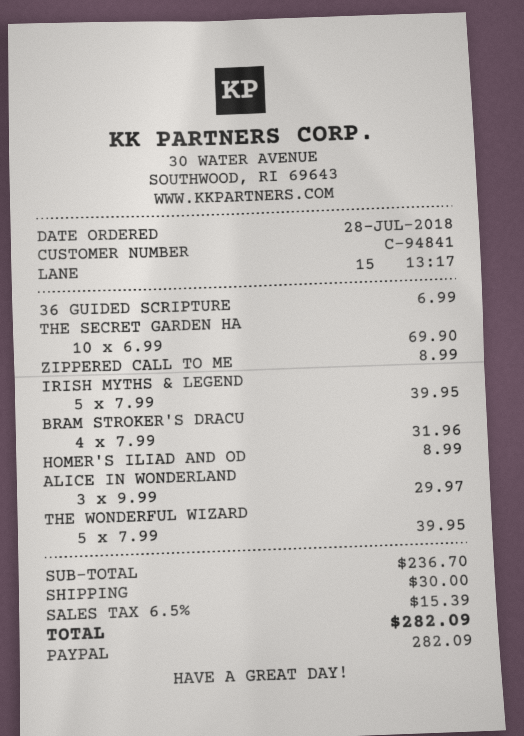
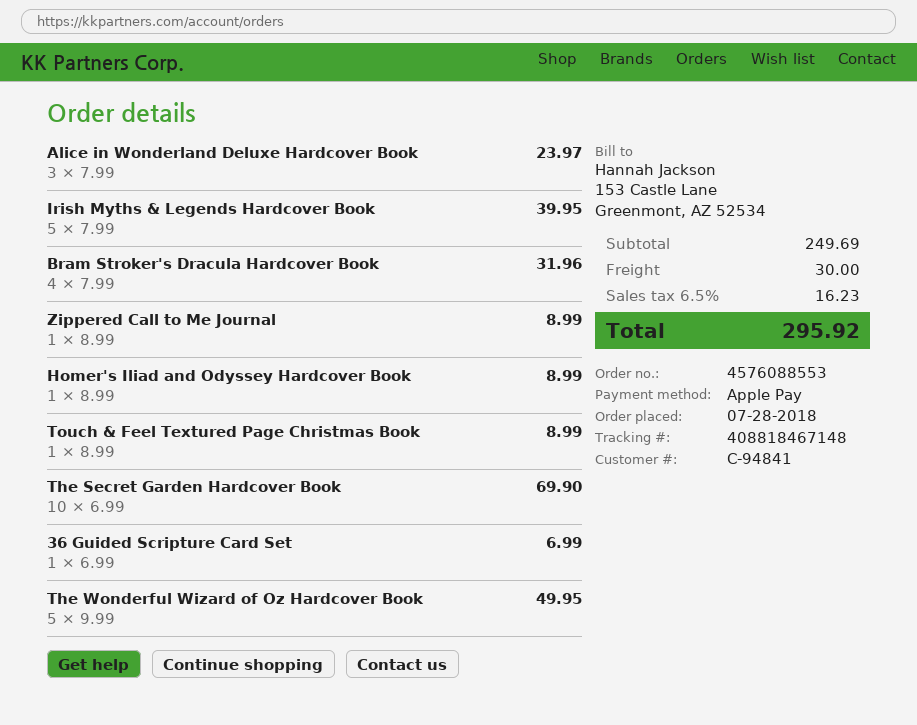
payment method: PayPal -> Apple Pay
ALICE IN WONDERLAND: 3 x 9.99 = 29.97 -> 3 x 7.99 = 23.97
THE WONDERFUL WIZARD: 5 x 7.99 = 39.95 -> 5 x 9.99 = 49.95
Touch & Feel Textured Page Christmas Book: none -> 1 x 8.99 = 8.99
subtotal: 236.70 -> 249.69
tax: 6.5% = 15.39 -> 6.5% = 16.23
total: 282.09 -> 295.92

